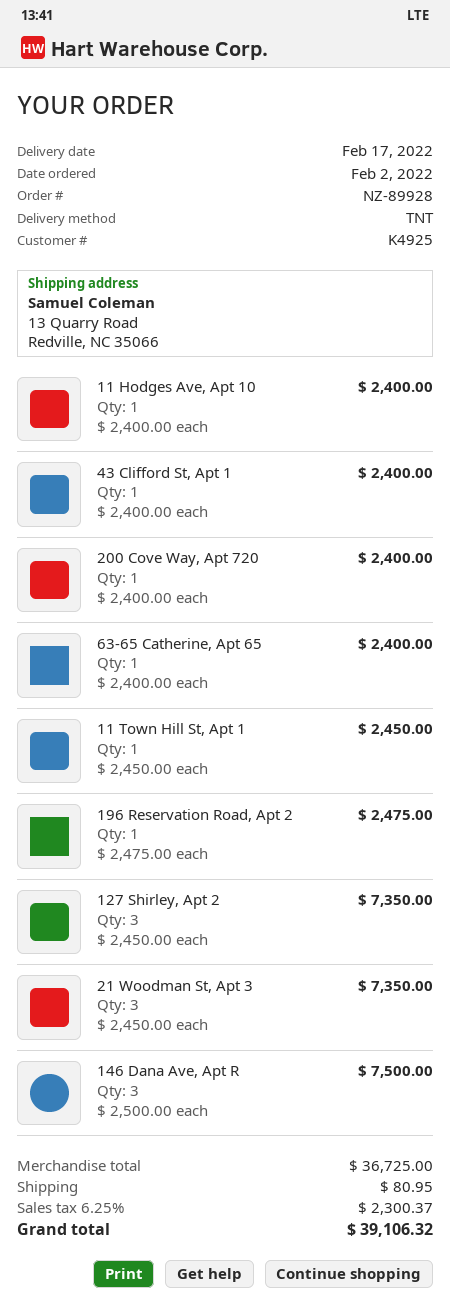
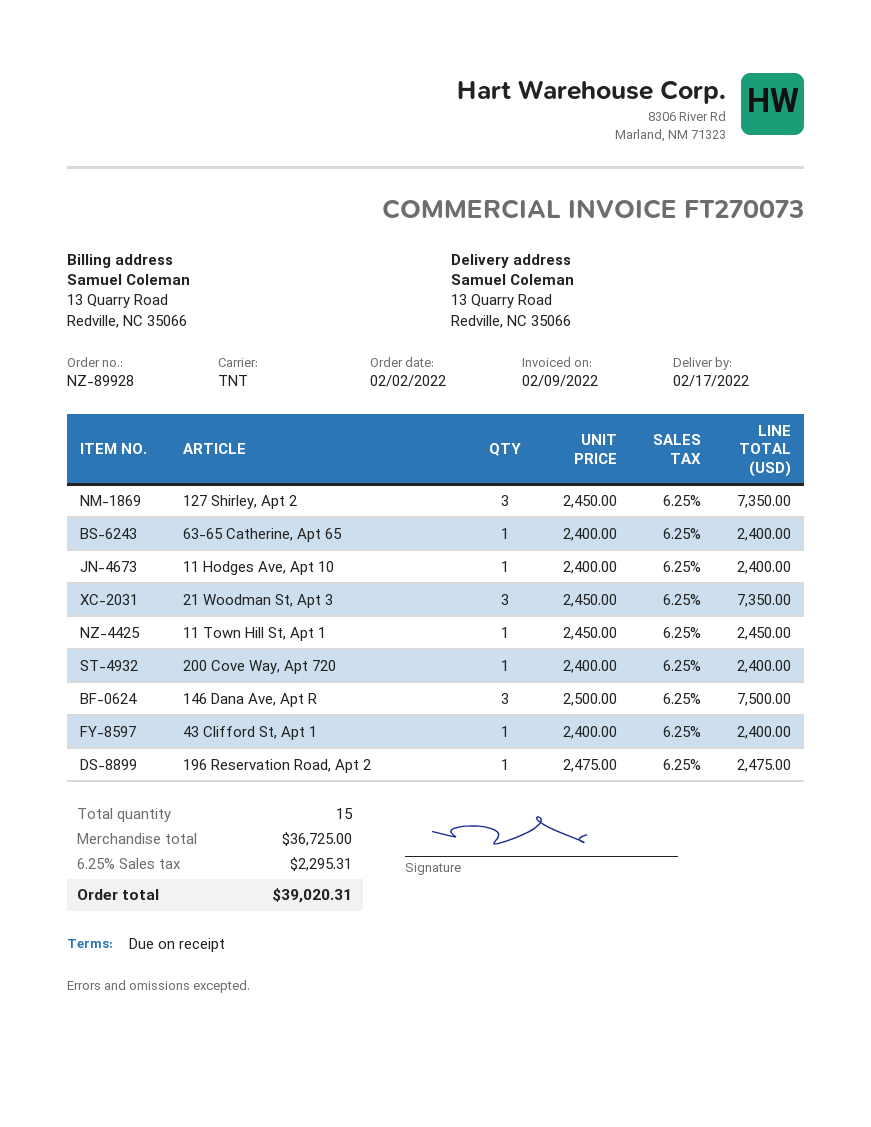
shipping: 80.95 -> none
tax: 6.25% = 2300.37 -> 6.25% = 2295.31
total: 39106.32 -> 39020.31

